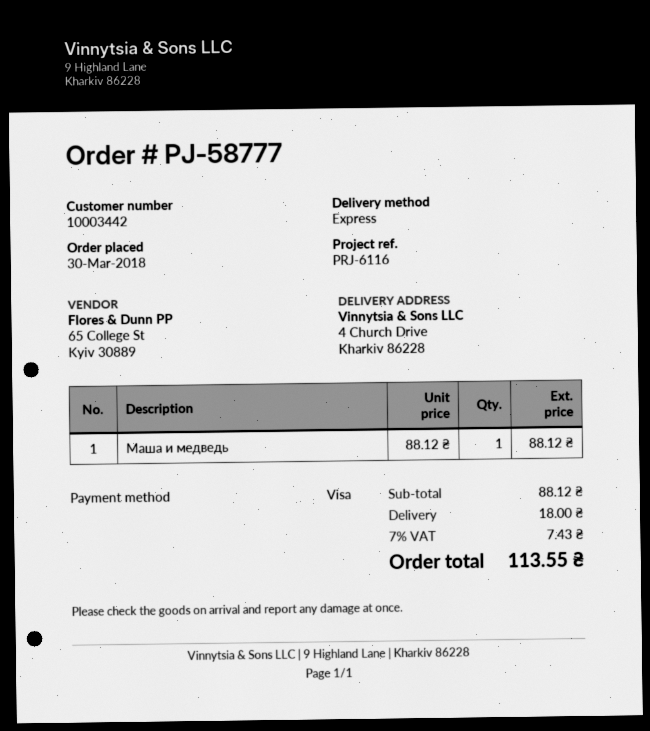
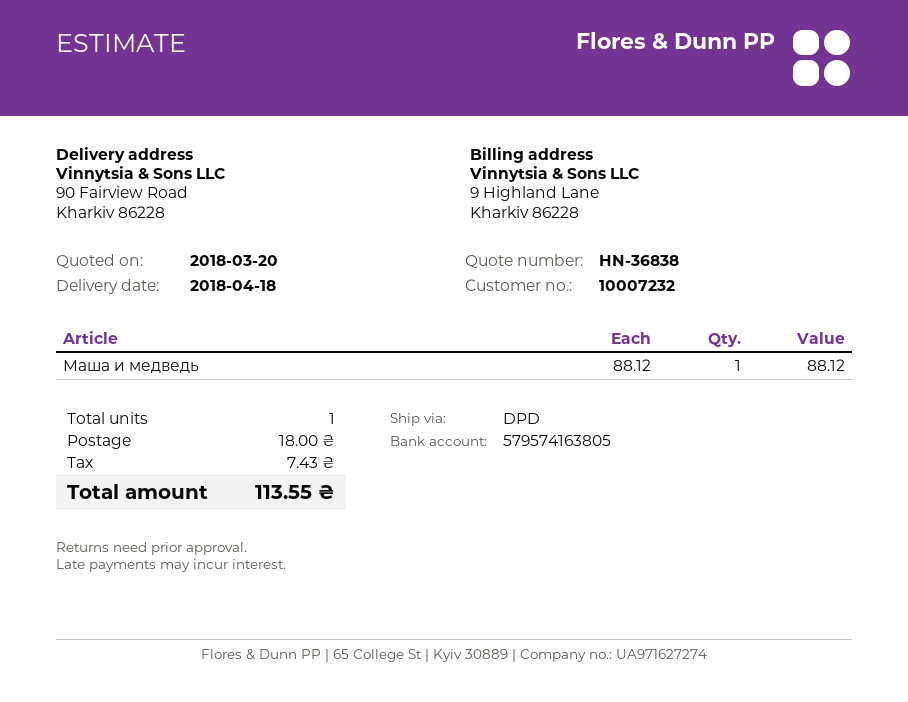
customer number: 10003442 -> 10007232
shipping method: express -> DPD
ship to: 4 Church Drive, Kharkiv 86228 -> 90 Fairview Road, Kharkiv 86228

